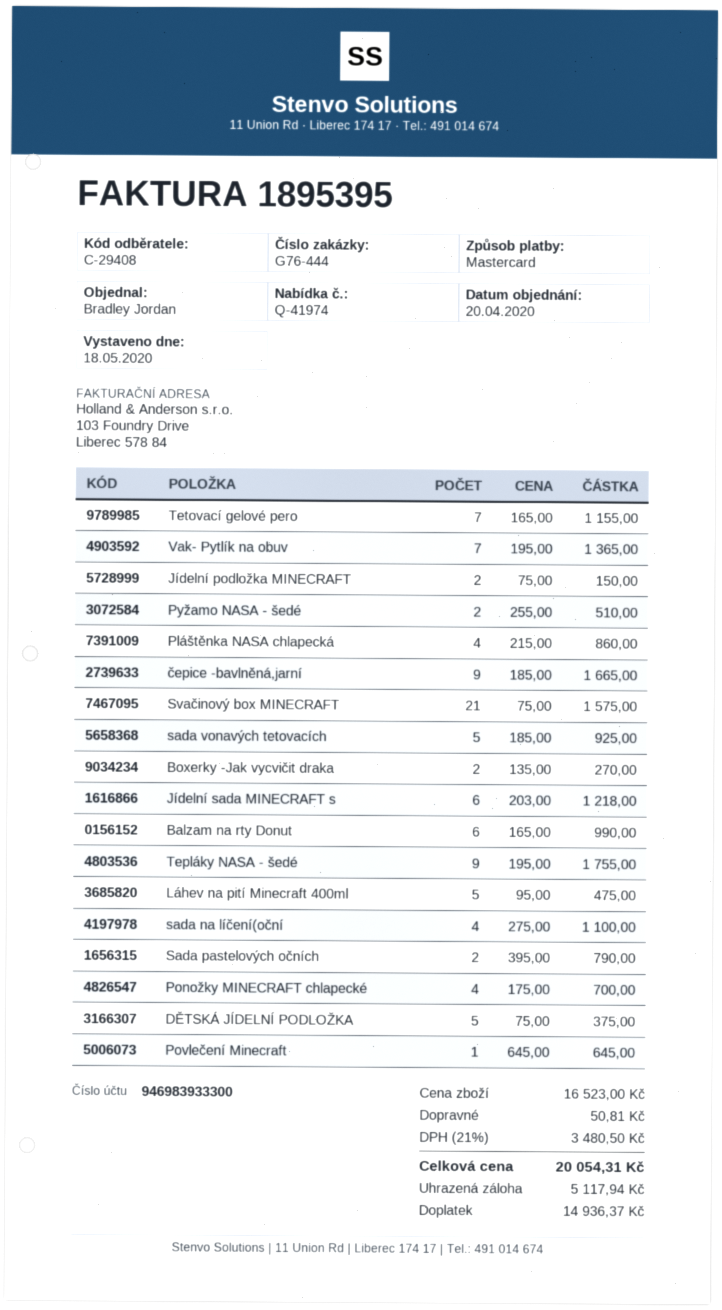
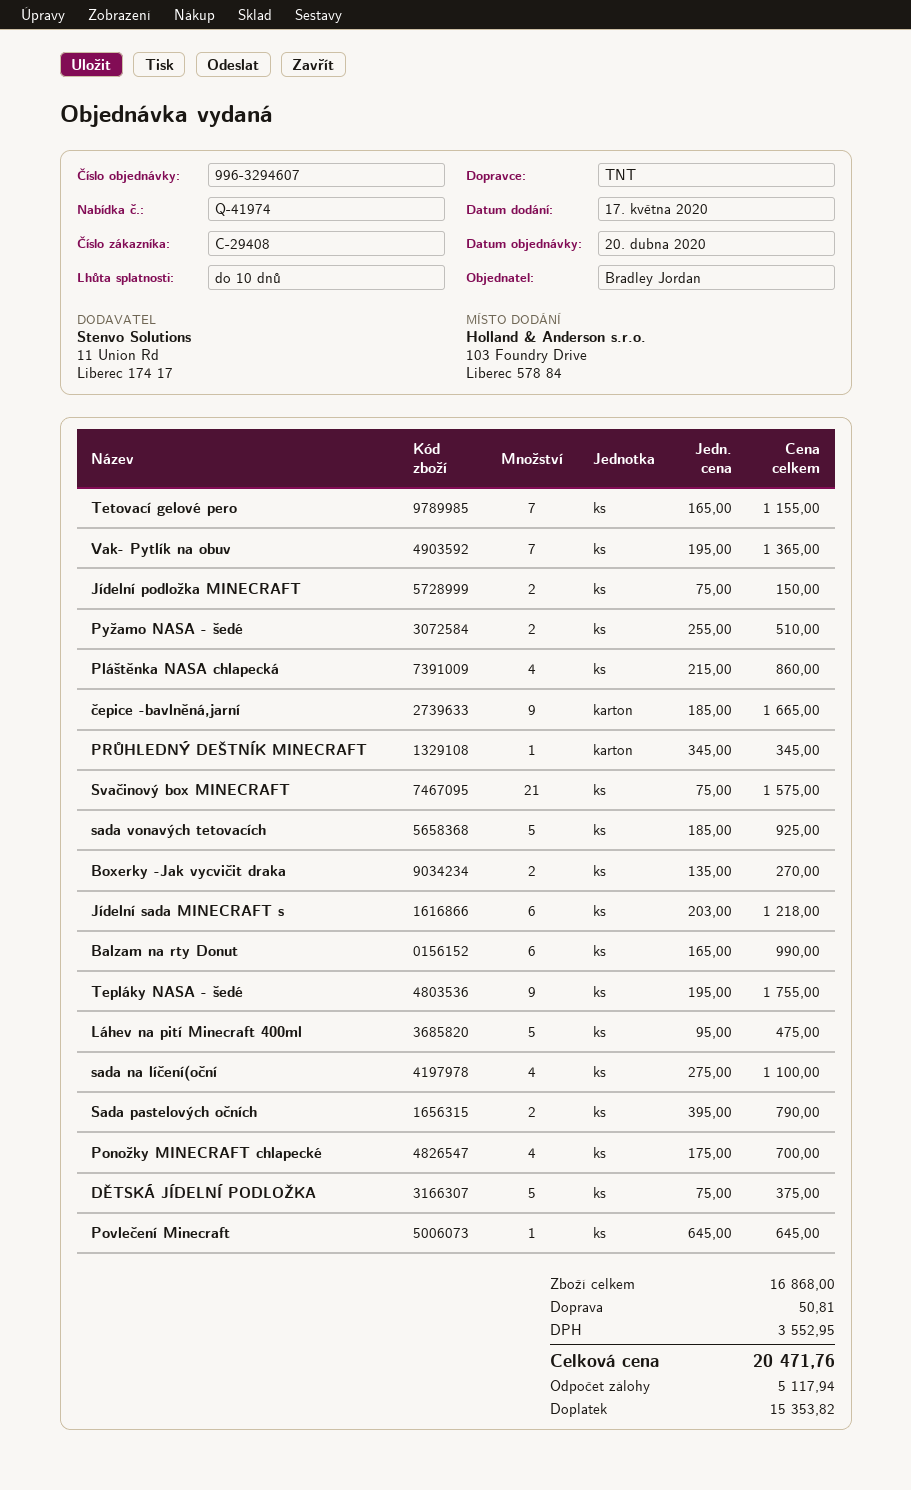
PRŮHLEDNÝ DEŠTNÍK MINECRAFT: none -> 1 x 345.00 = 345.00
subtotal: 16523.00 -> 16868.00
tax: 3480.50 -> 3552.95
total: 20054.31 -> 20471.76
balance: 14936.37 -> 15353.82

